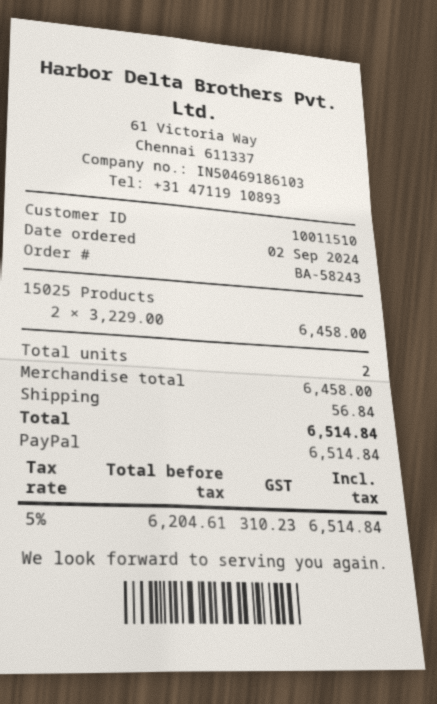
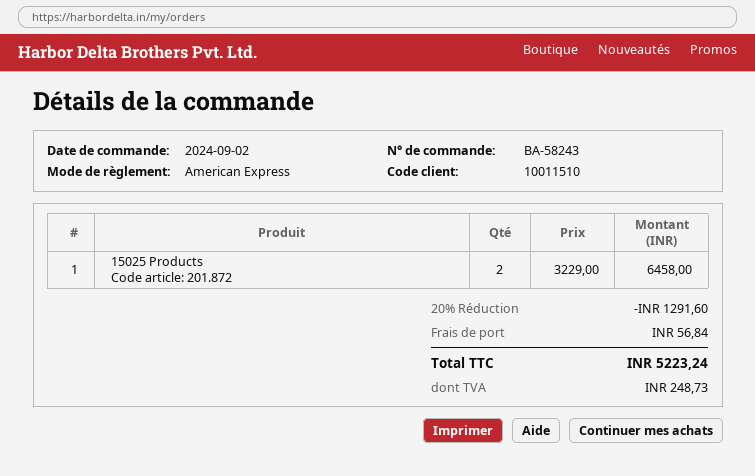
payment method: PayPal -> American Express
discount: none -> 20% = 1291.60
tax: 310.23 -> 248.73
total: 6514.84 -> 5223.24

